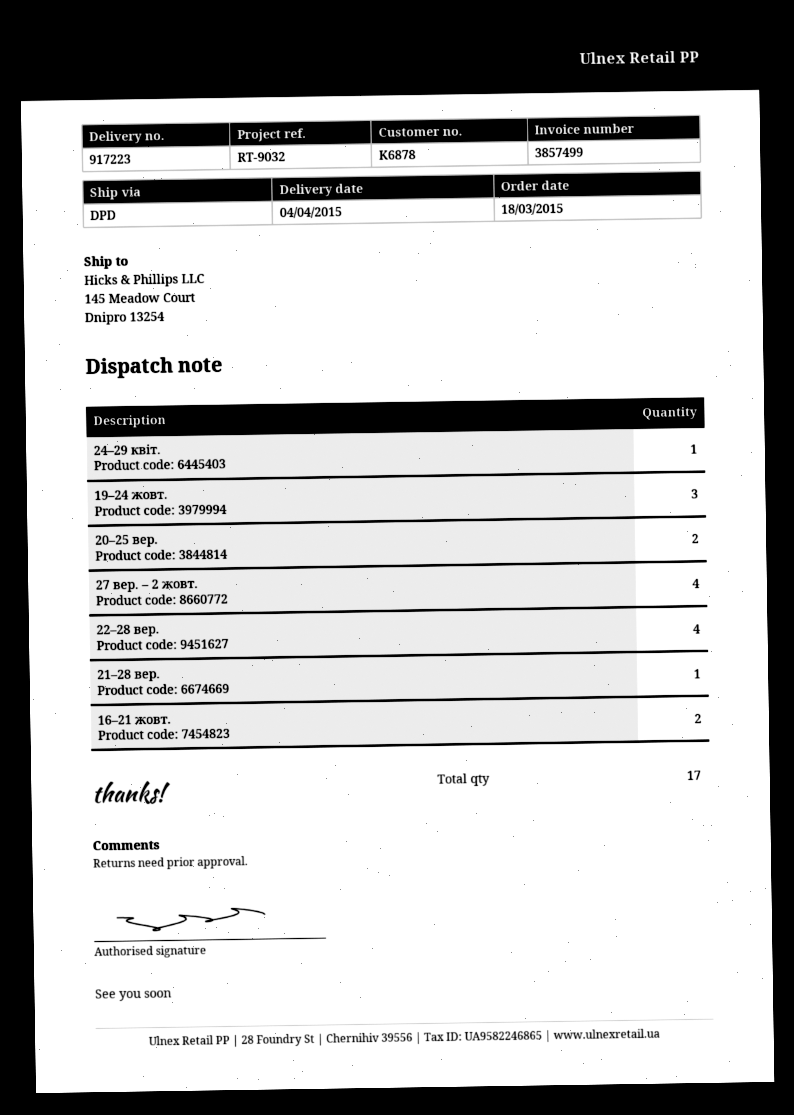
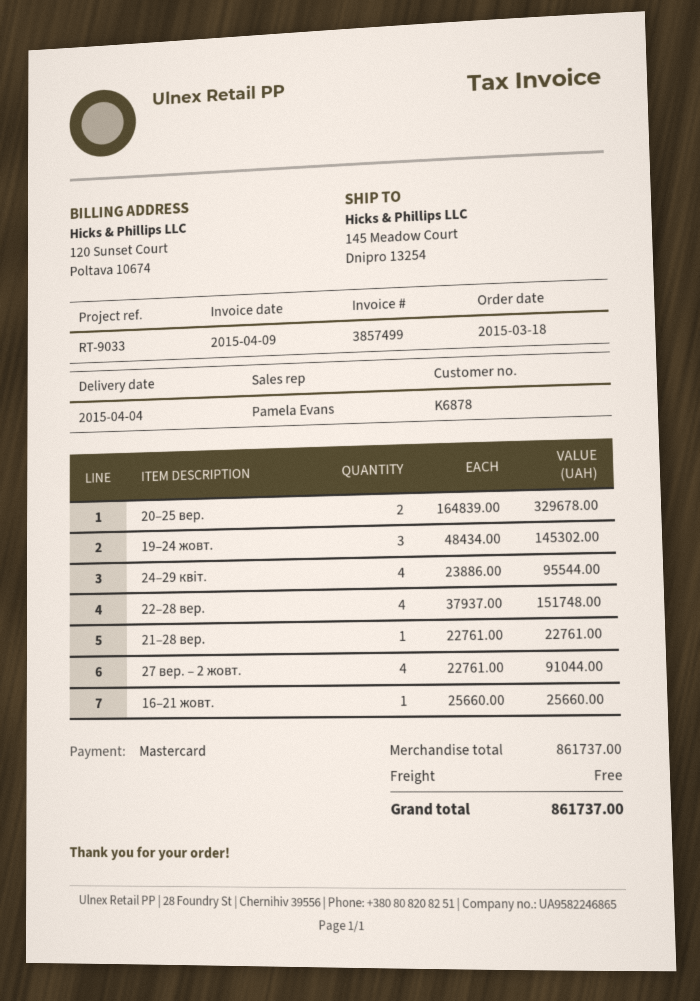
reference: RT-9032 -> RT-9033
24–29 квіт.: 1 -> 4
16–21 жовт.: 2 -> 1

